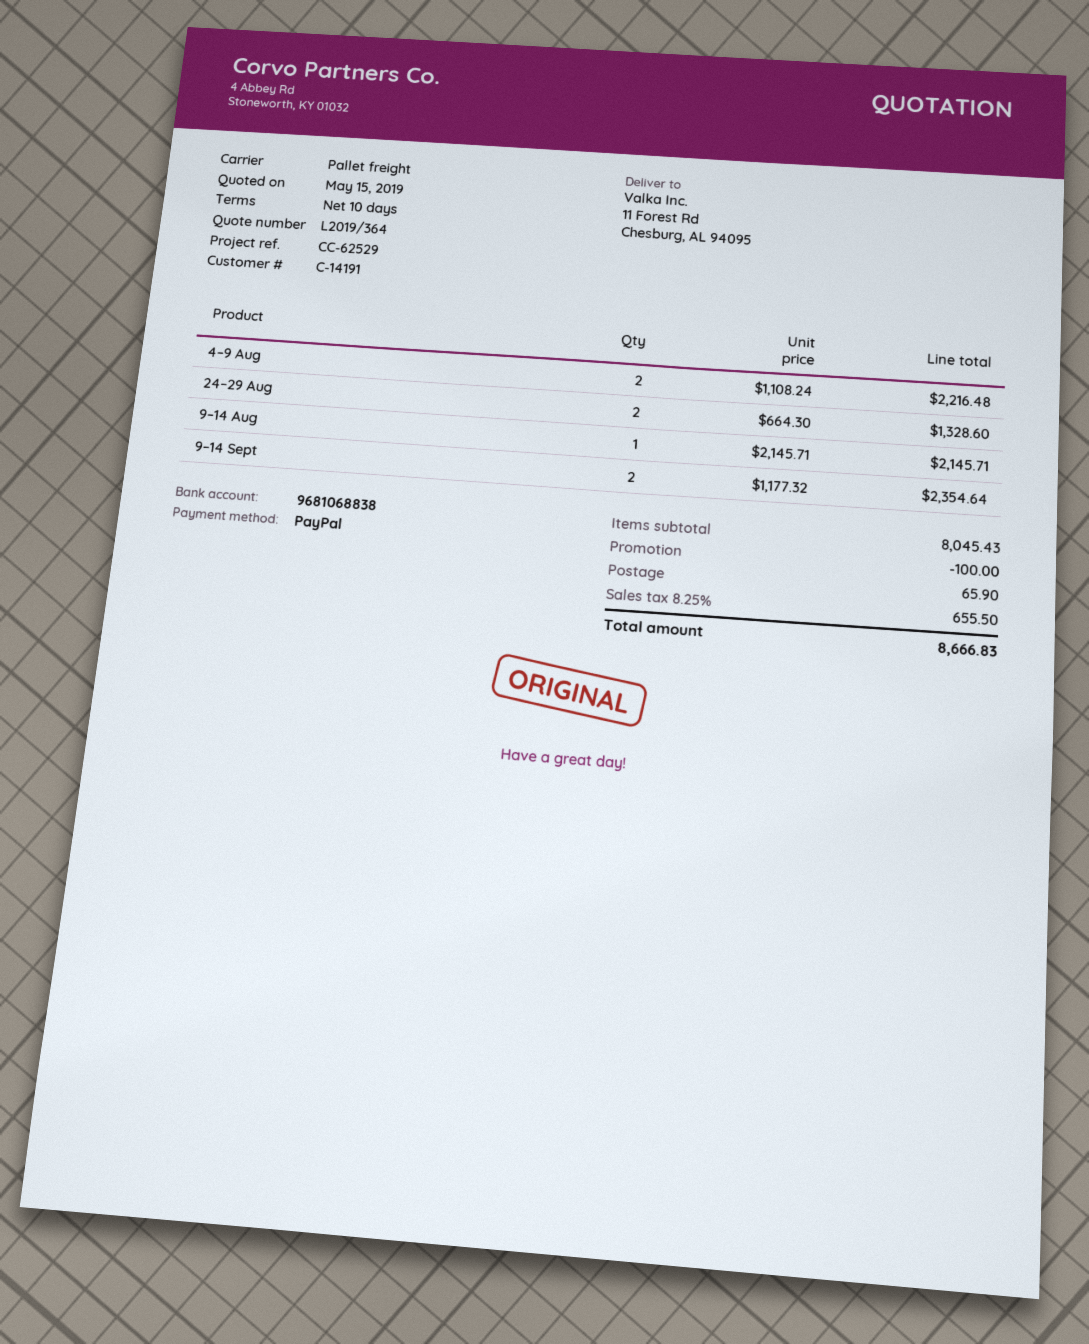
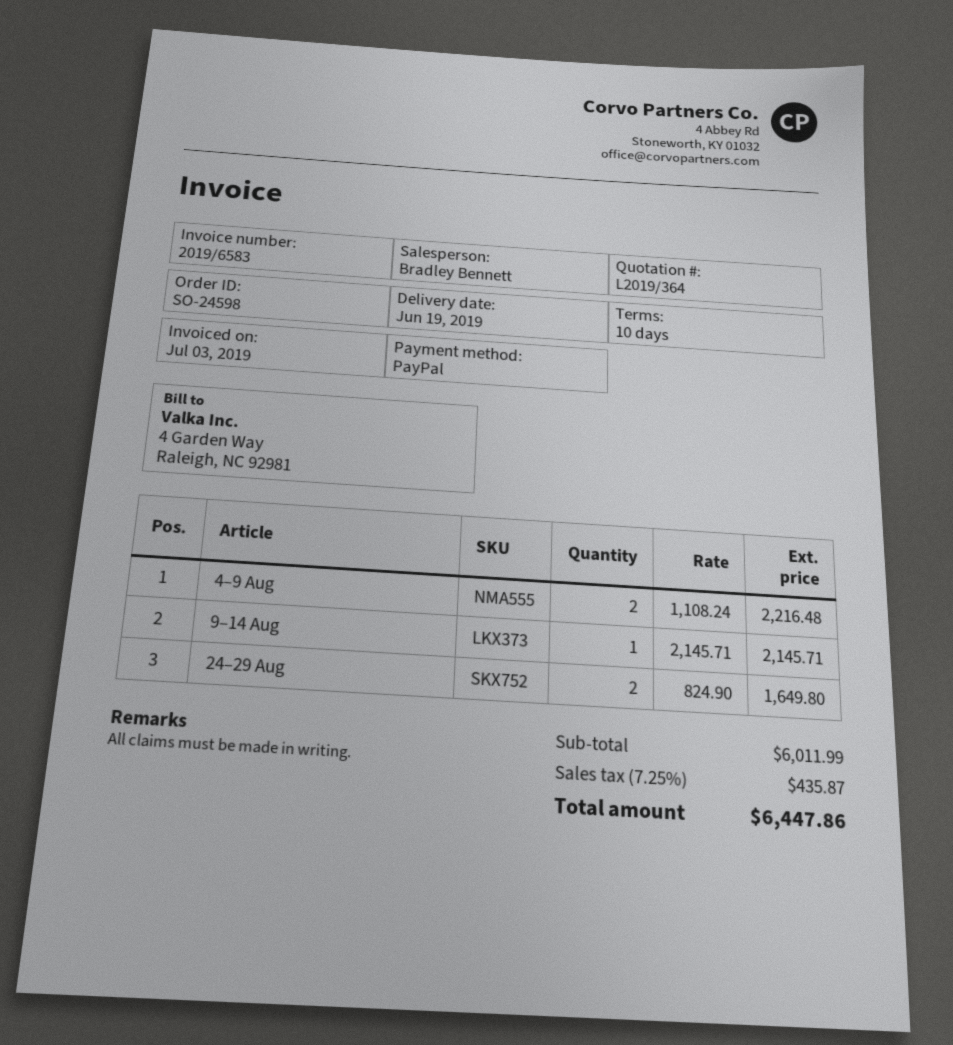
24–29 Aug: 2 x 664.30 = 1328.60 -> 2 x 824.90 = 1649.80
9–14 Sept: 2 x 1177.32 = 2354.64 -> none
subtotal: 8045.43 -> 6011.99
discount: 100.00 -> none
shipping: 65.90 -> none
tax: 8.25% = 655.50 -> 7.25% = 435.87
total: 8666.83 -> 6447.86

